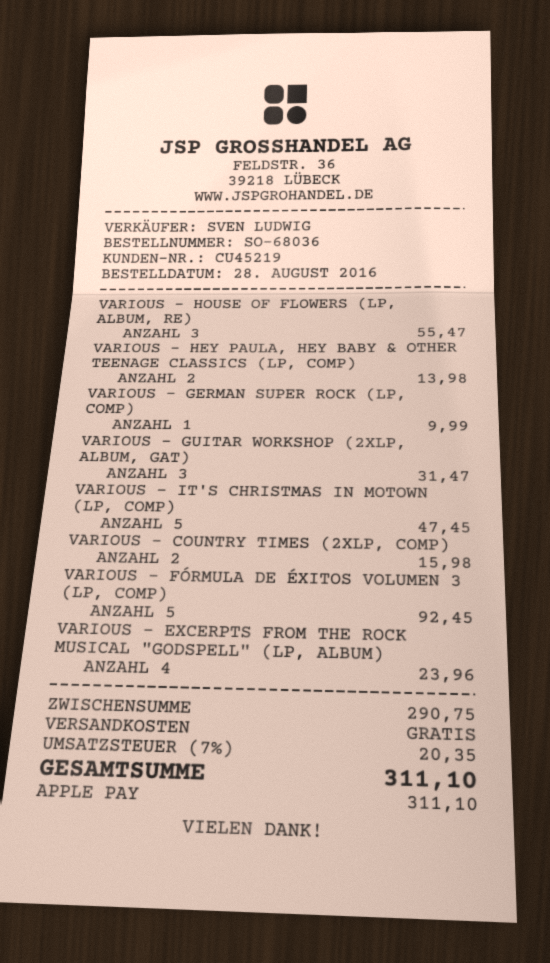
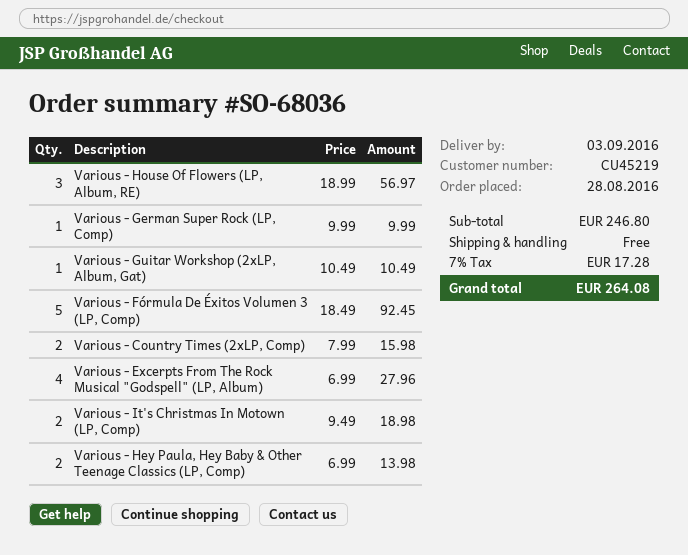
VARIOUS - HOUSE OF FLOWERS (LP, ALBUM, RE): 3 for 55.47 -> 3 for 56.97
VARIOUS - GUITAR WORKSHOP (2XLP, ALBUM, GAT): 3 for 31.47 -> 1 for 10.49
VARIOUS - IT'S CHRISTMAS IN MOTOWN (LP, COMP): 5 for 47.45 -> 2 for 18.98
VARIOUS - EXCERPTS FROM THE ROCK MUSICAL "GODSPELL" (LP, ALBUM): 4 for 23.96 -> 4 for 27.96
subtotal: 290.75 -> 246.80
tax: 7% = 20.35 -> 7% = 17.28
total: 311.10 -> 264.08

